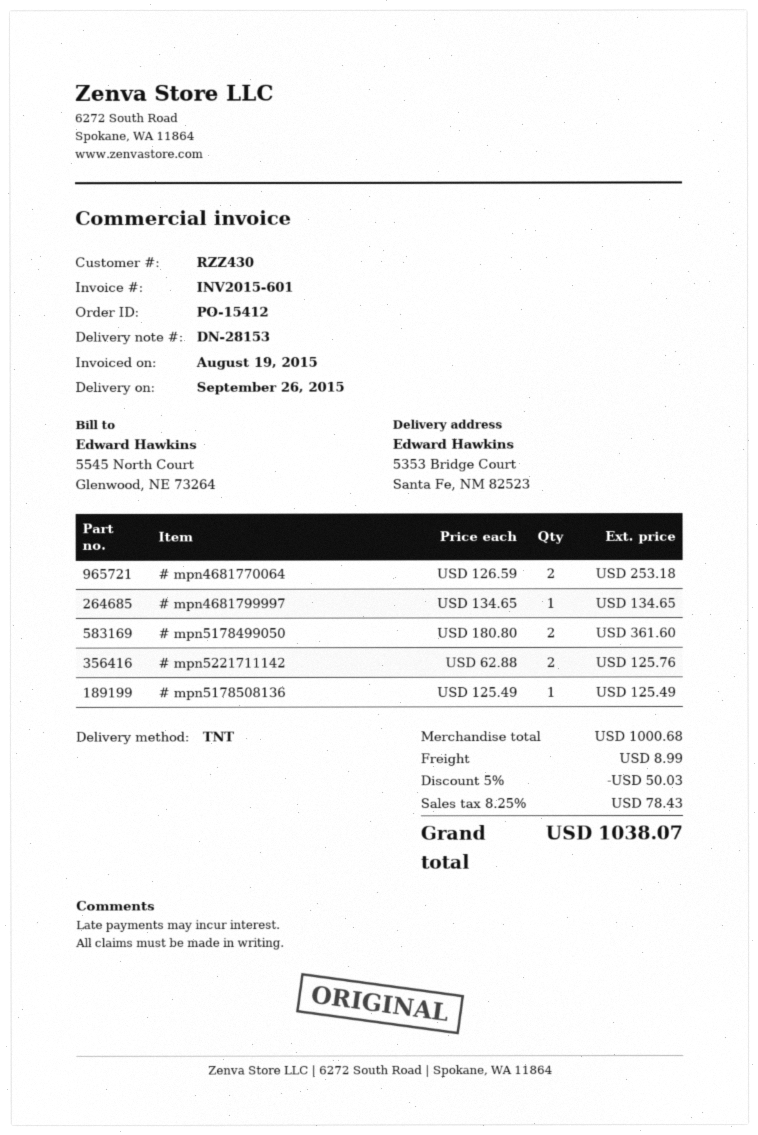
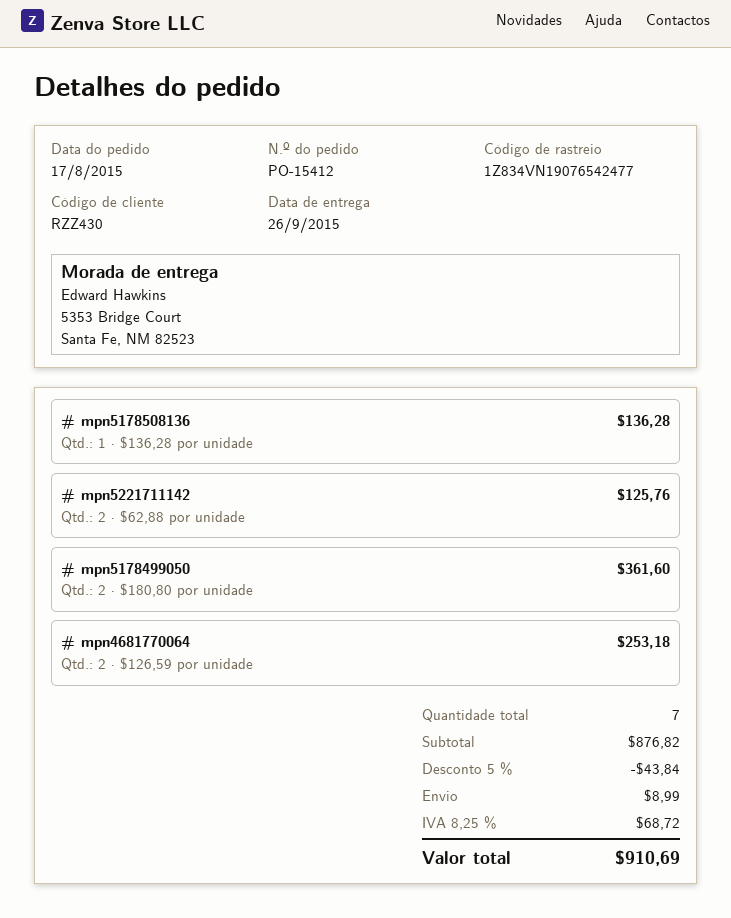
# mpn4681799997: 1 x 134.65 = 134.65 -> none
# mpn5178508136: 1 x 125.49 = 125.49 -> 1 x 136.28 = 136.28
subtotal: 1000.68 -> 876.82
discount: 5% = 50.03 -> 5% = 43.84
tax: 8.25% = 78.43 -> 8.25% = 68.72
total: 1038.07 -> 910.69

